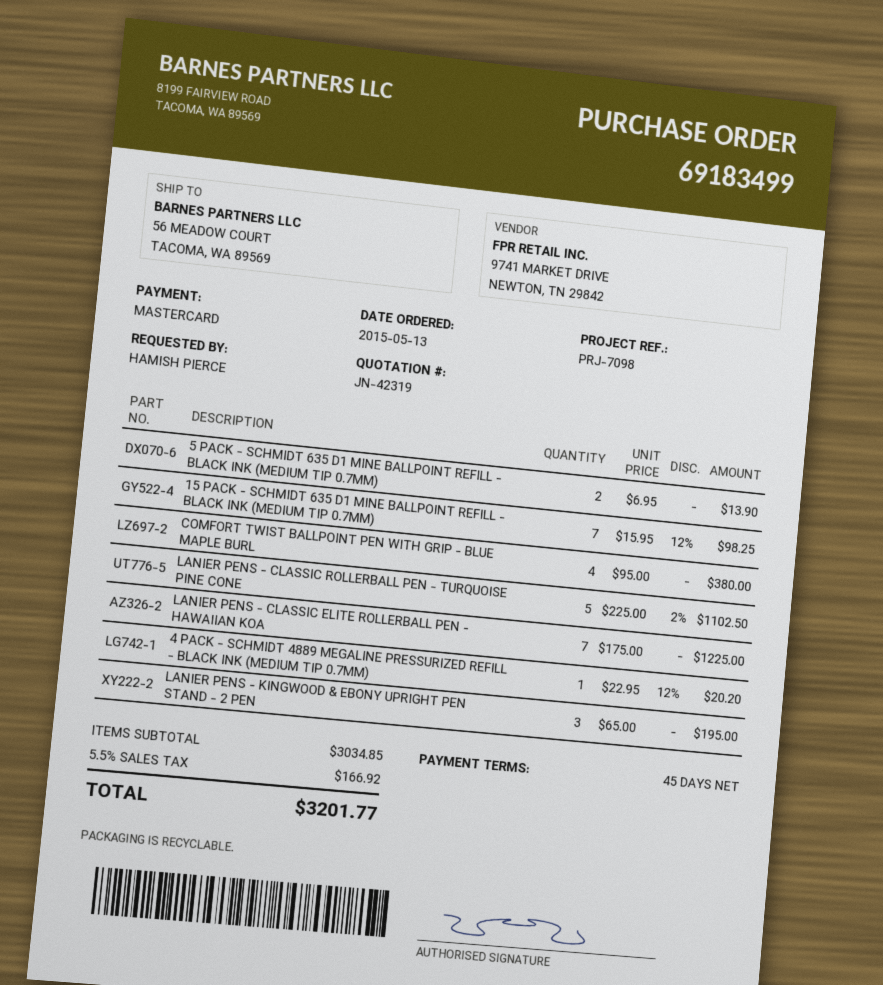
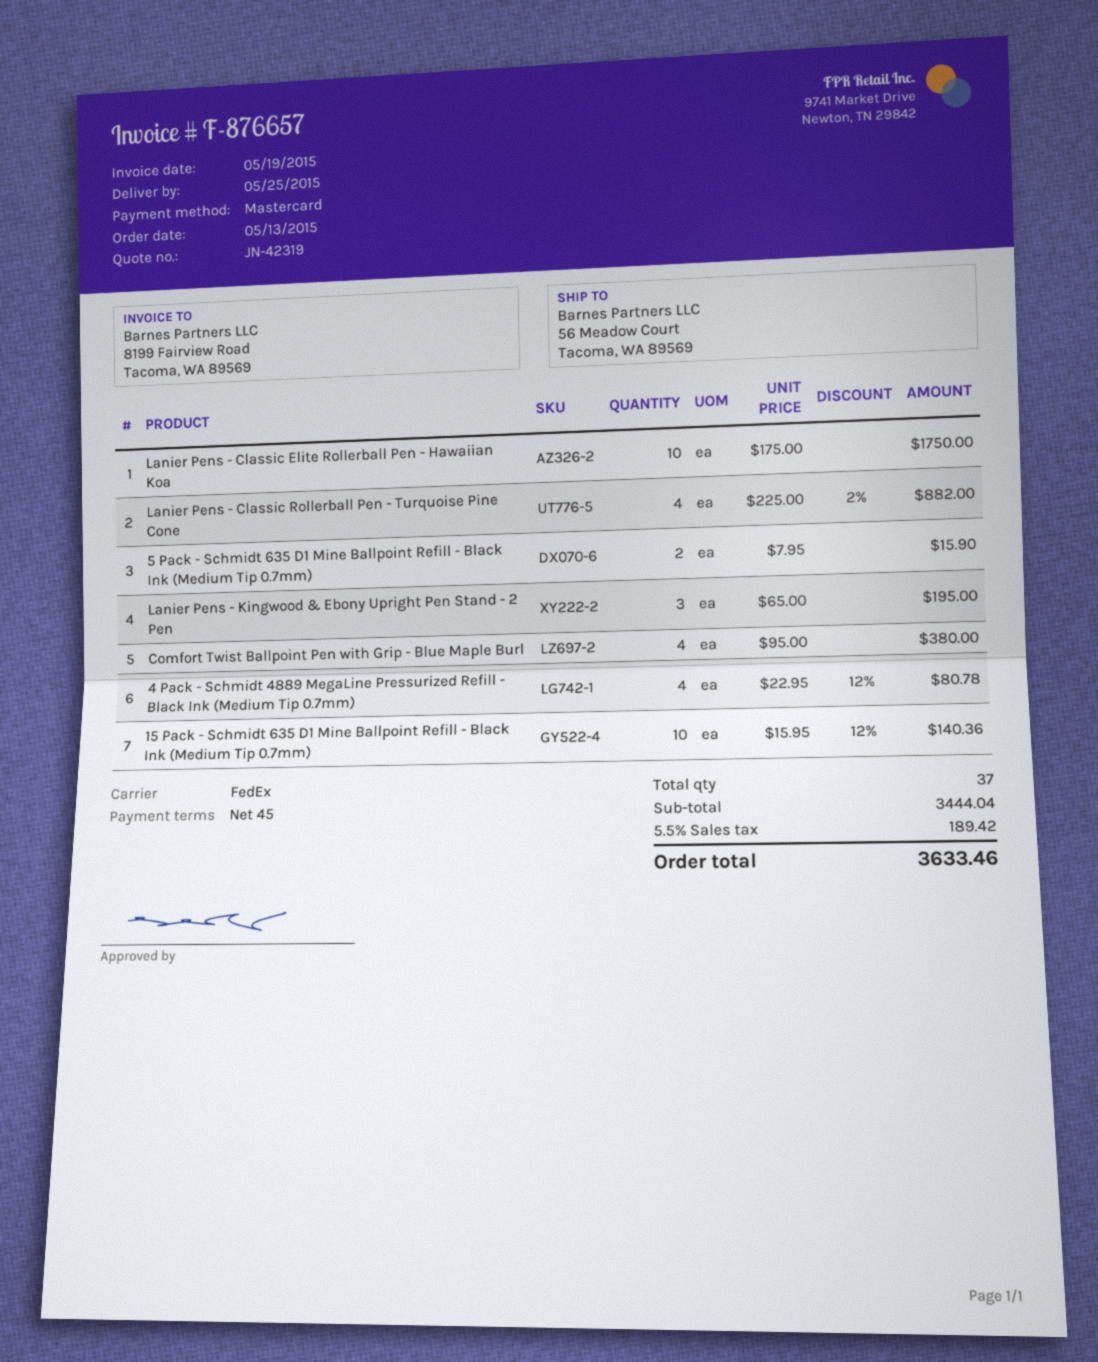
5 PACK - SCHMIDT 635 D1 MINE BALLPOINT REFILL - BLACK INK (MEDIUM TIP 0.7MM): 2 x 6.95 = 13.90 -> 2 x 7.95 = 15.90
15 PACK - SCHMIDT 635 D1 MINE BALLPOINT REFILL - BLACK INK (MEDIUM TIP 0.7MM): 7 x 15.95 - 12% = 98.25 -> 10 x 15.95 - 12% = 140.36
LANIER PENS - CLASSIC ROLLERBALL PEN - TURQUOISE PINE CONE: 5 x 225.00 - 2% = 1102.50 -> 4 x 225.00 - 2% = 882.00
LANIER PENS - CLASSIC ELITE ROLLERBALL PEN - HAWAIIAN KOA: 7 x 175.00 = 1225.00 -> 10 x 175.00 = 1750.00
4 PACK - SCHMIDT 4889 MEGALINE PRESSURIZED REFILL - BLACK INK (MEDIUM TIP 0.7MM): 1 x 22.95 - 12% = 20.20 -> 4 x 22.95 - 12% = 80.78
subtotal: 3034.85 -> 3444.04
tax: 5.5% = 166.92 -> 5.5% = 189.42
total: 3201.77 -> 3633.46

